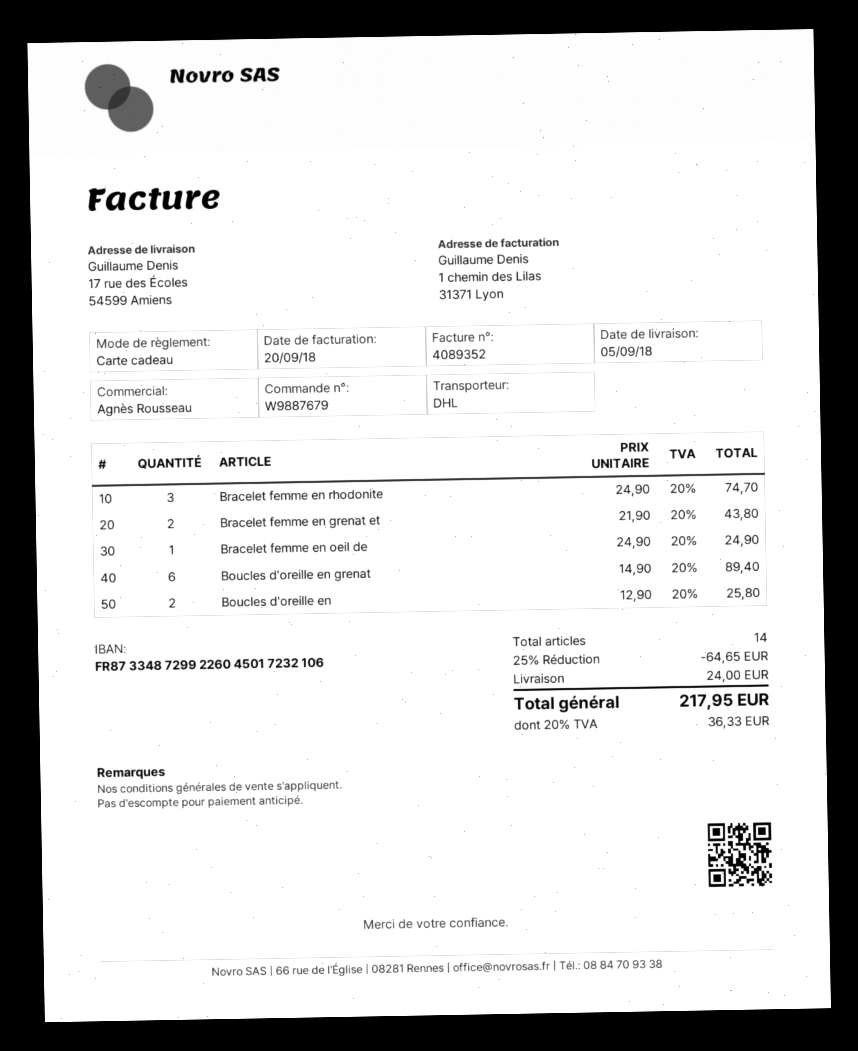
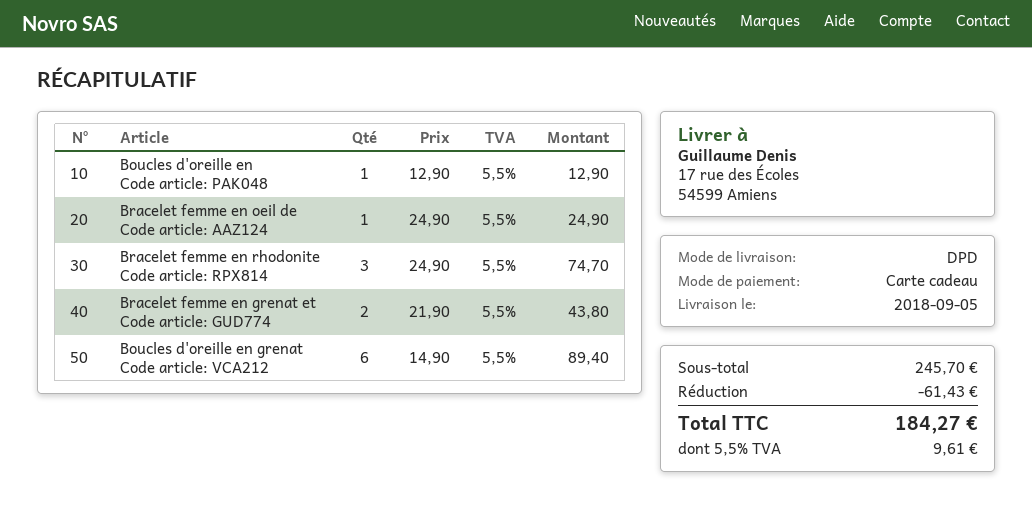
shipping method: DHL -> DPD
Boucles d'oreille en: 2 x 12.90 = 25.80 -> 1 x 12.90 = 12.90
discount: 64.65 -> 61.43
shipping: 24.00 -> none
tax: 20% = 36.33 -> 5.5% = 9.61
total: 217.95 -> 184.27

